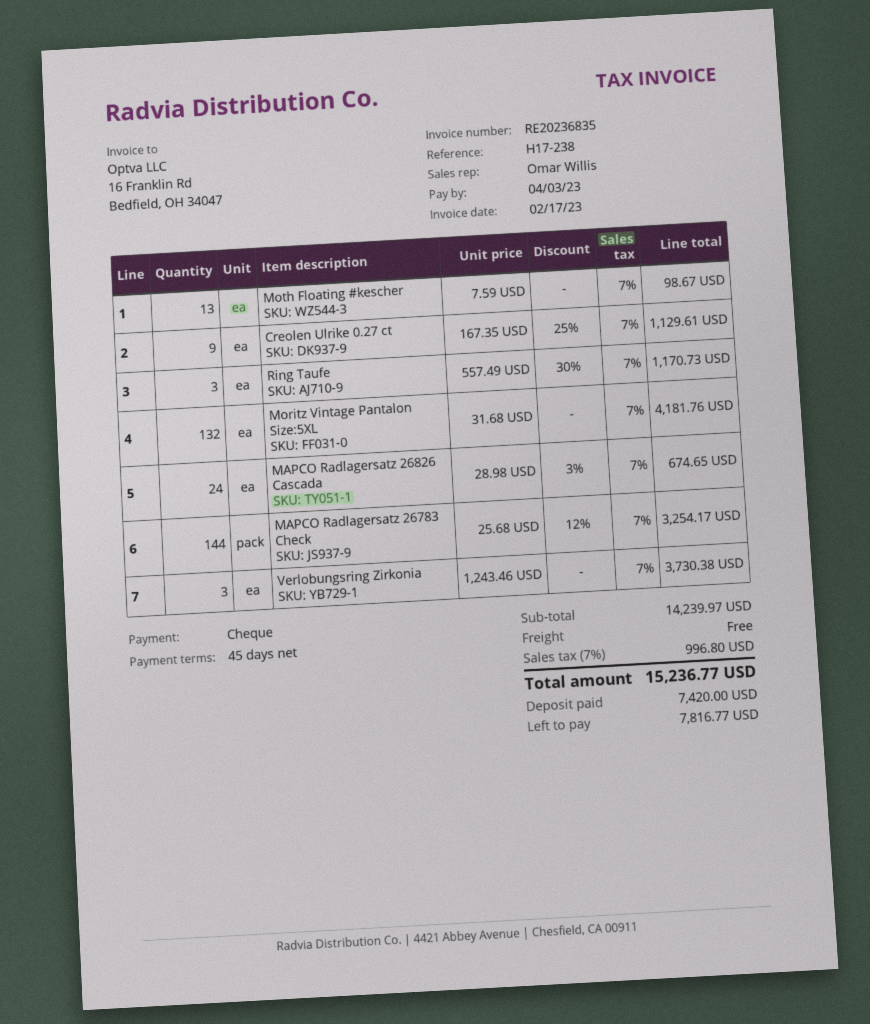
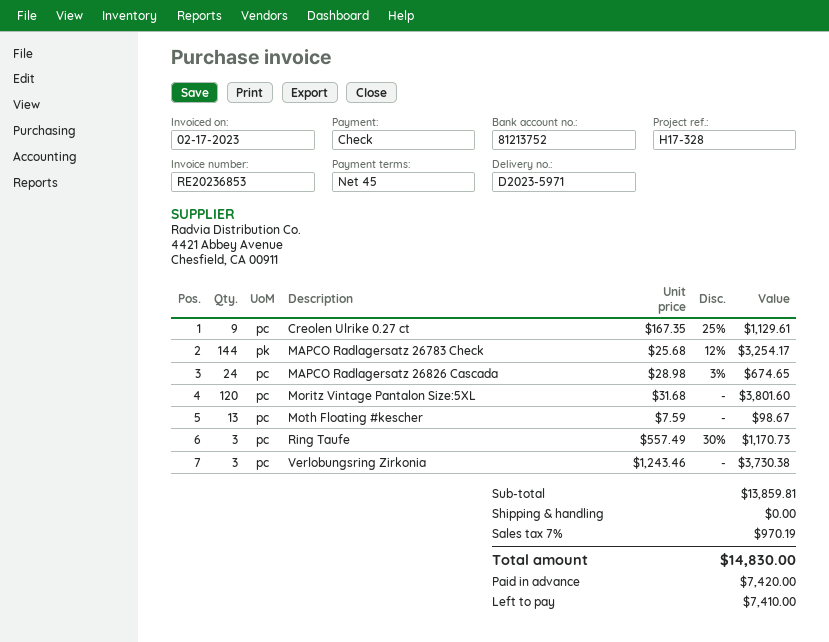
invoice number: RE20236835 -> RE20236853
reference: H17-238 -> H17-328
Moritz Vintage Pantalon Size:5XL: 132 x 31.68 = 4181.76 -> 120 x 31.68 = 3801.60
subtotal: 14239.97 -> 13859.81
tax: 7% = 996.80 -> 7% = 970.19
total: 15236.77 -> 14830.00
balance: 7816.77 -> 7410.00

